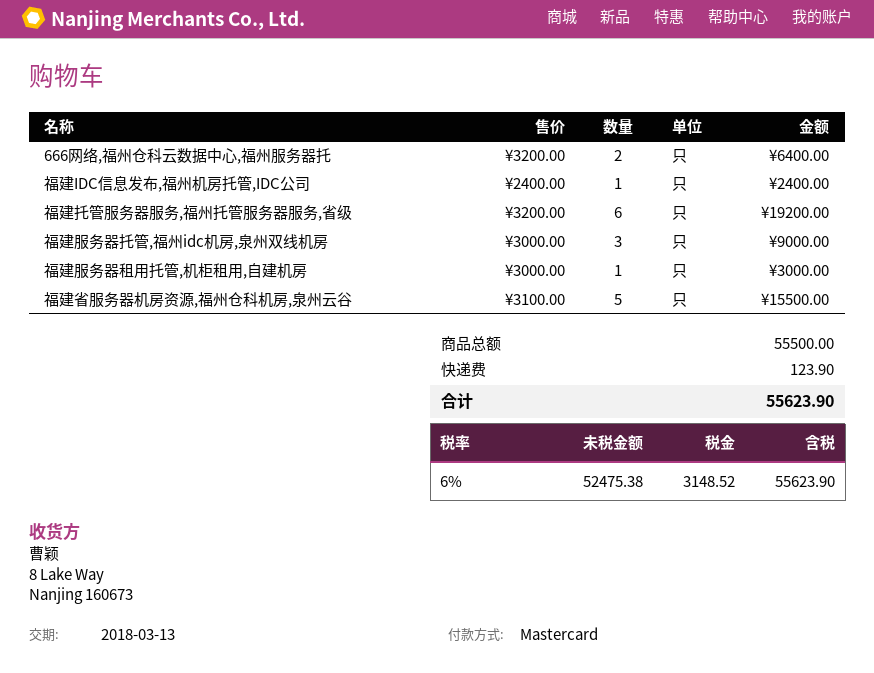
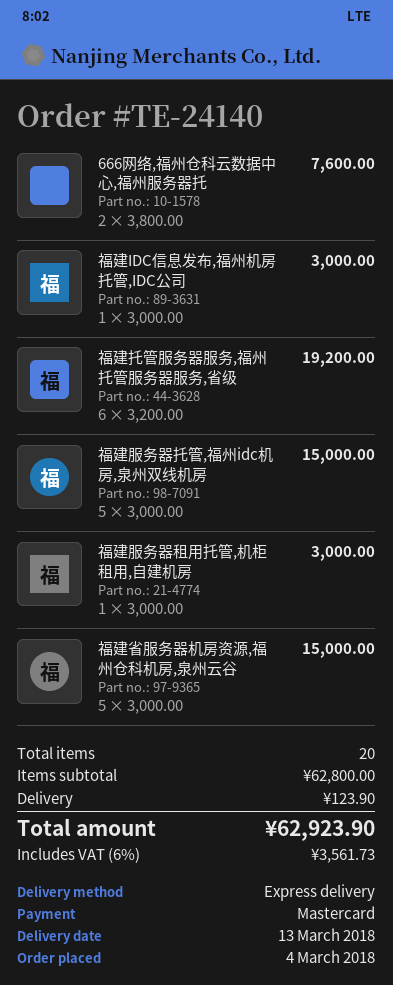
666网络,福州仓科云数据中心,福州服务器托: 2 x 3200.00 = 6400.00 -> 2 x 3800.00 = 7600.00
福建IDC信息发布,福州机房托管,IDC公司: 1 x 2400.00 = 2400.00 -> 1 x 3000.00 = 3000.00
福建服务器托管,福州idc机房,泉州双线机房: 3 x 3000.00 = 9000.00 -> 5 x 3000.00 = 15000.00
福建省服务器机房资源,福州仓科机房,泉州云谷: 5 x 3100.00 = 15500.00 -> 5 x 3000.00 = 15000.00
subtotal: 55500.00 -> 62800.00
tax: 6% = 3148.52 -> 6% = 3561.73
total: 55623.90 -> 62923.90

